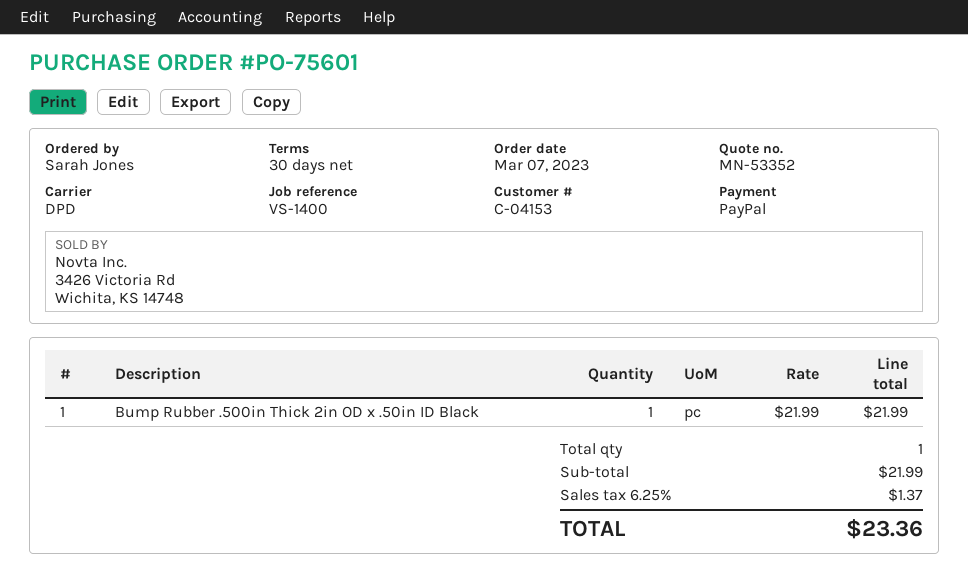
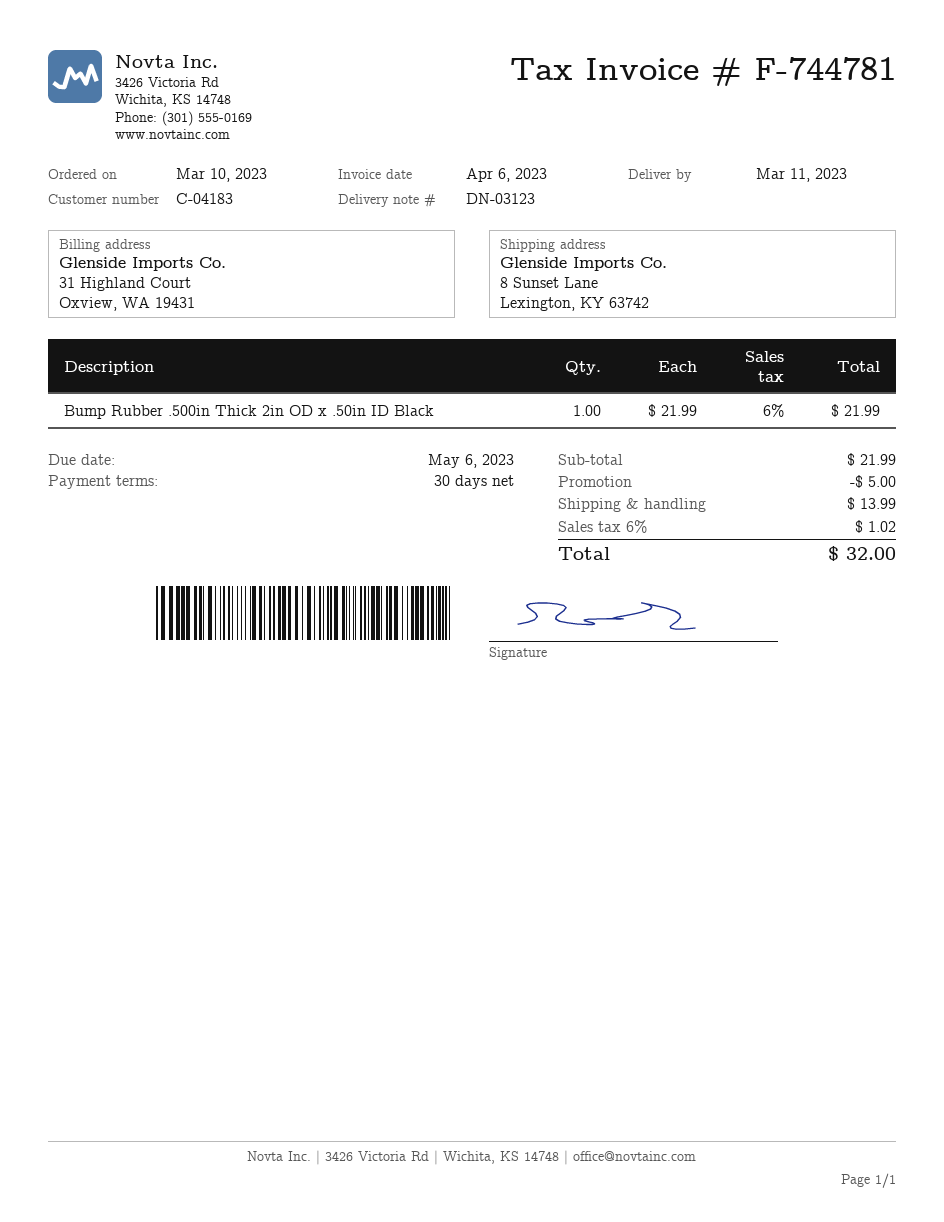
order date: 2023-03-07 -> 2023-03-10
customer number: C-04153 -> C-04183
discount: none -> 5.00
shipping: none -> 13.99
tax: 6.25% = 1.37 -> 6% = 1.02
total: 23.36 -> 32.00

